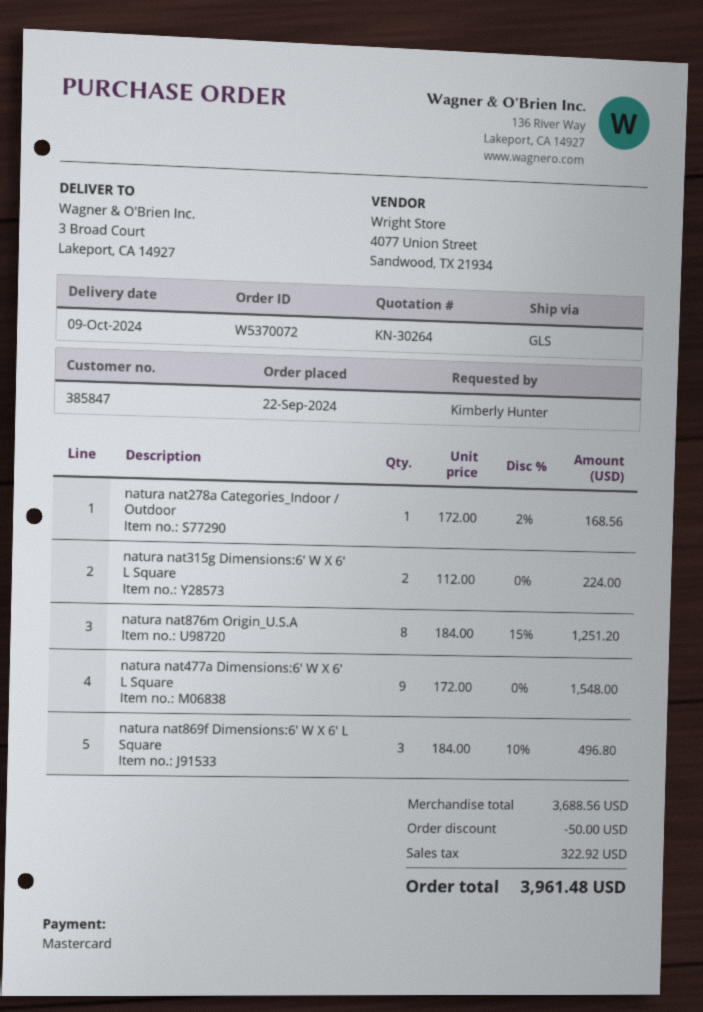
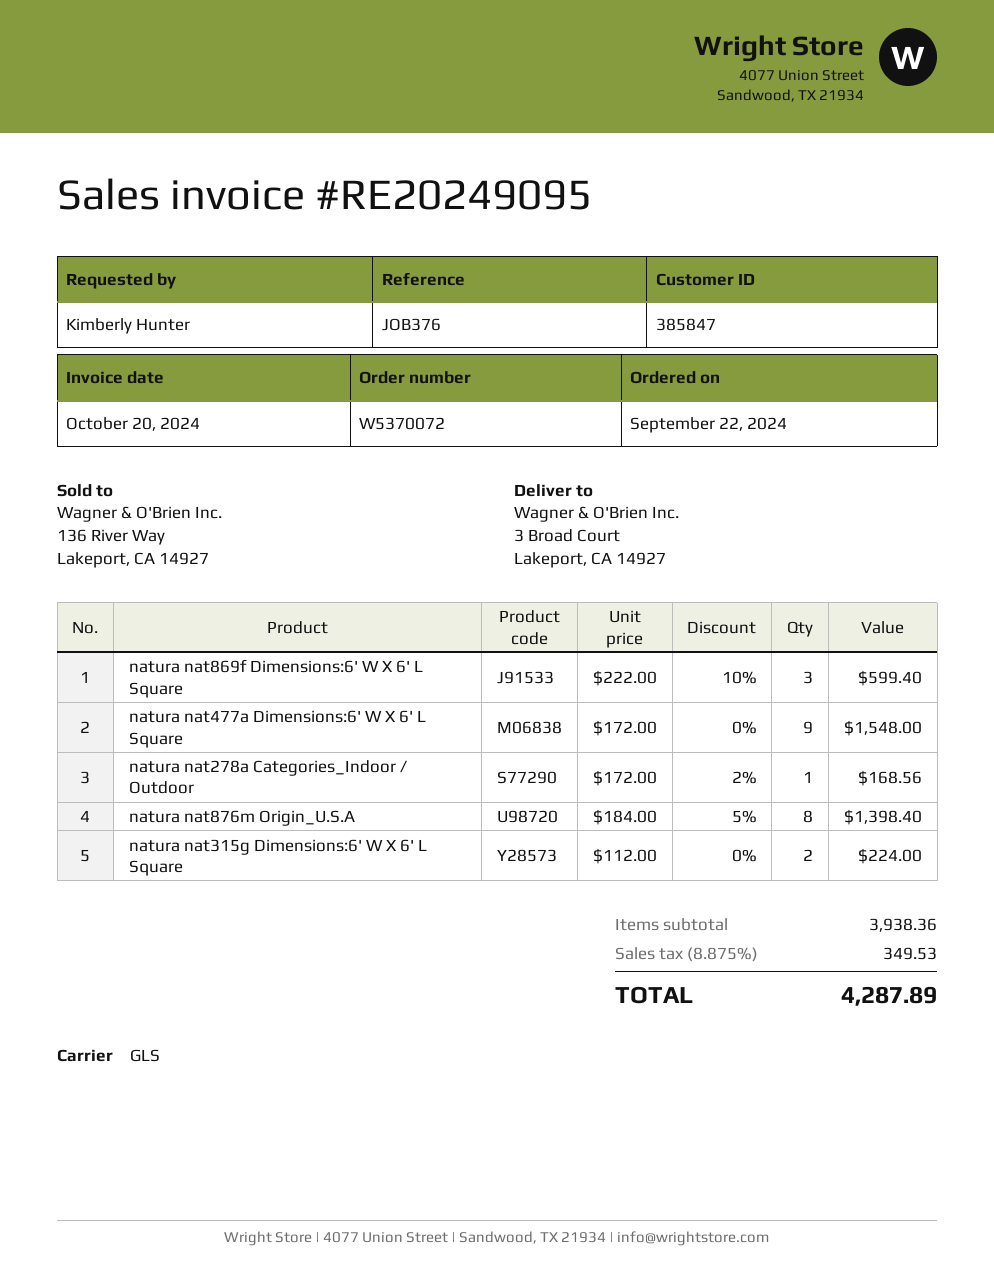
natura nat876m Origin_U.S.A: 8 x 184.00 - 15% = 1251.20 -> 8 x 184.00 - 5% = 1398.40
natura nat869f Dimensions:6' W X 6' L Square: 3 x 184.00 - 10% = 496.80 -> 3 x 222.00 - 10% = 599.40
subtotal: 3688.56 -> 3938.36
discount: 50.00 -> none
tax: 322.92 -> 349.53
total: 3961.48 -> 4287.89

